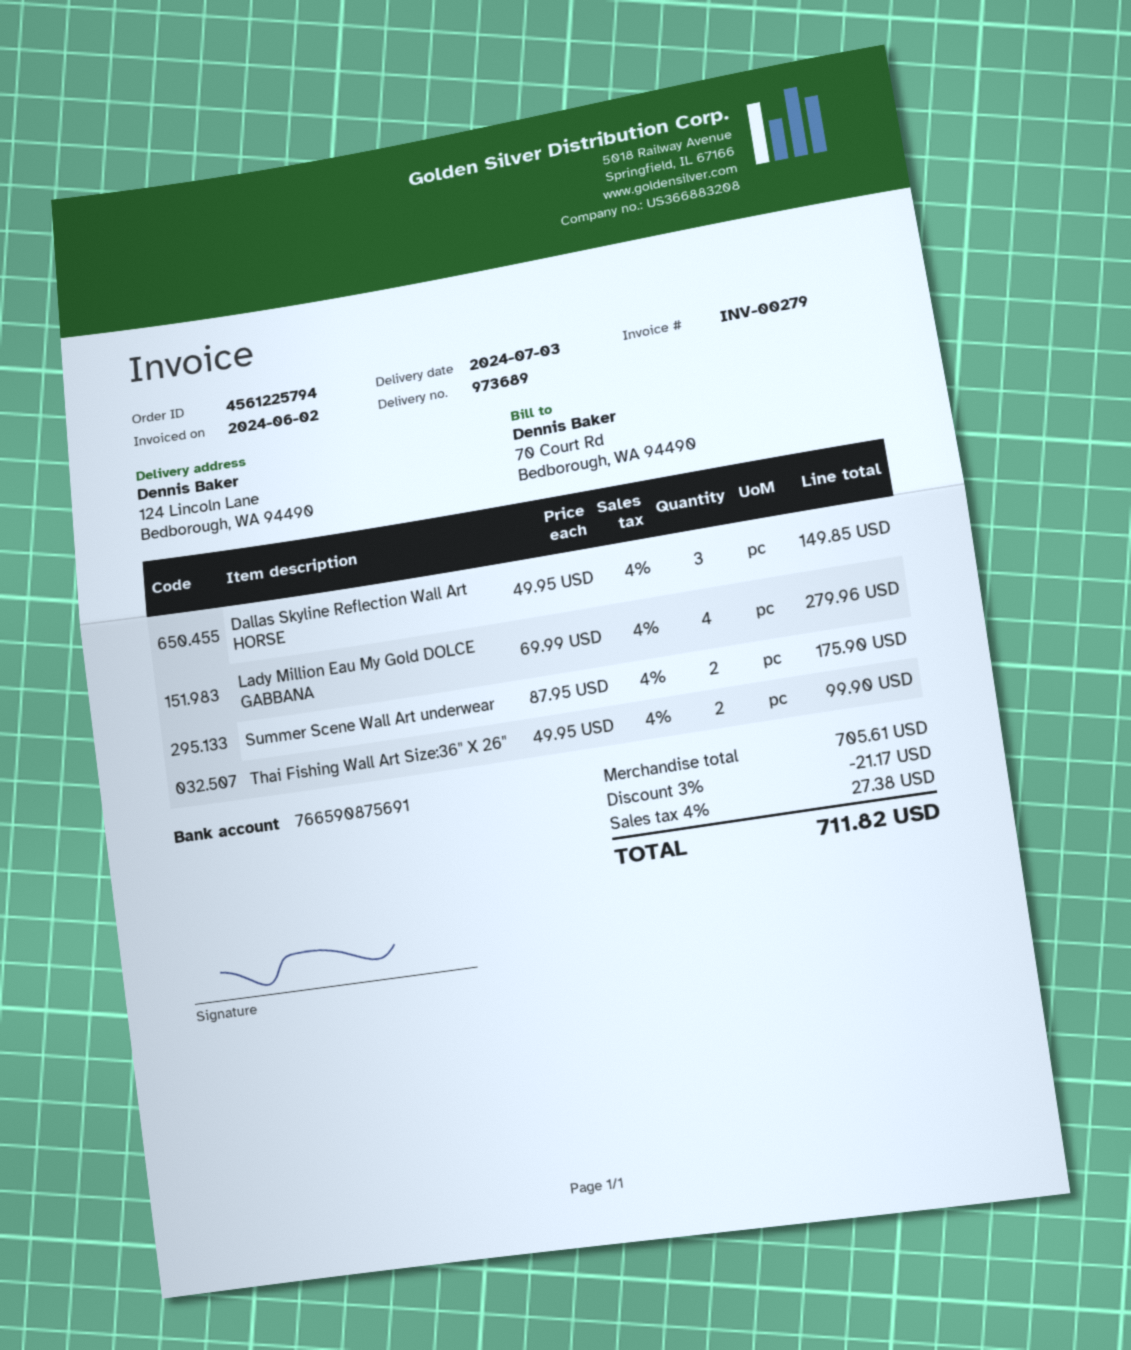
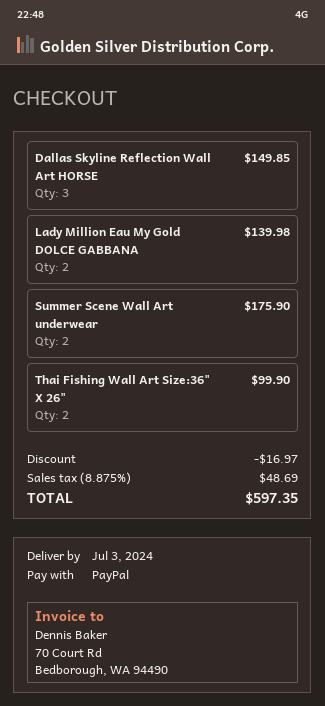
Lady Million Eau My Gold DOLCE GABBANA: 4 for 279.96 -> 2 for 139.98
discount: 21.17 -> 16.97
tax: 4% = 27.38 -> 8.875% = 48.69
total: 711.82 -> 597.35

